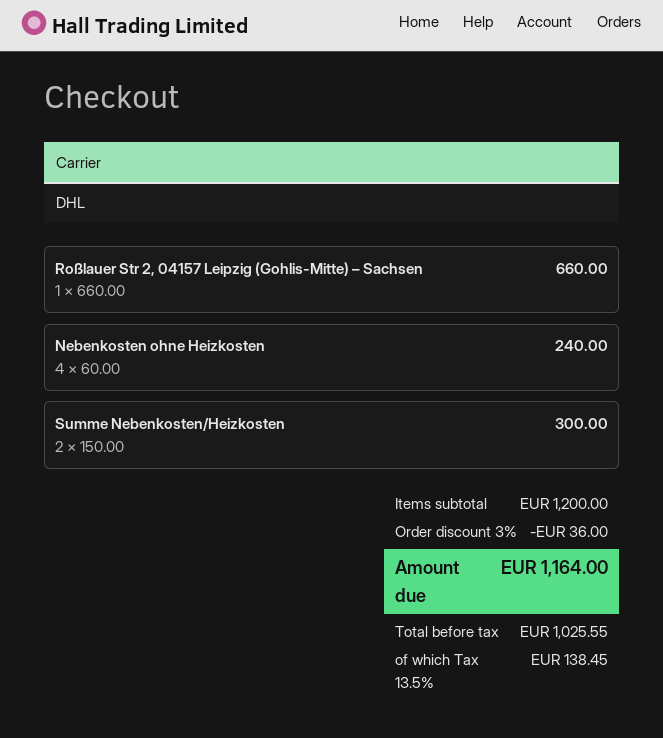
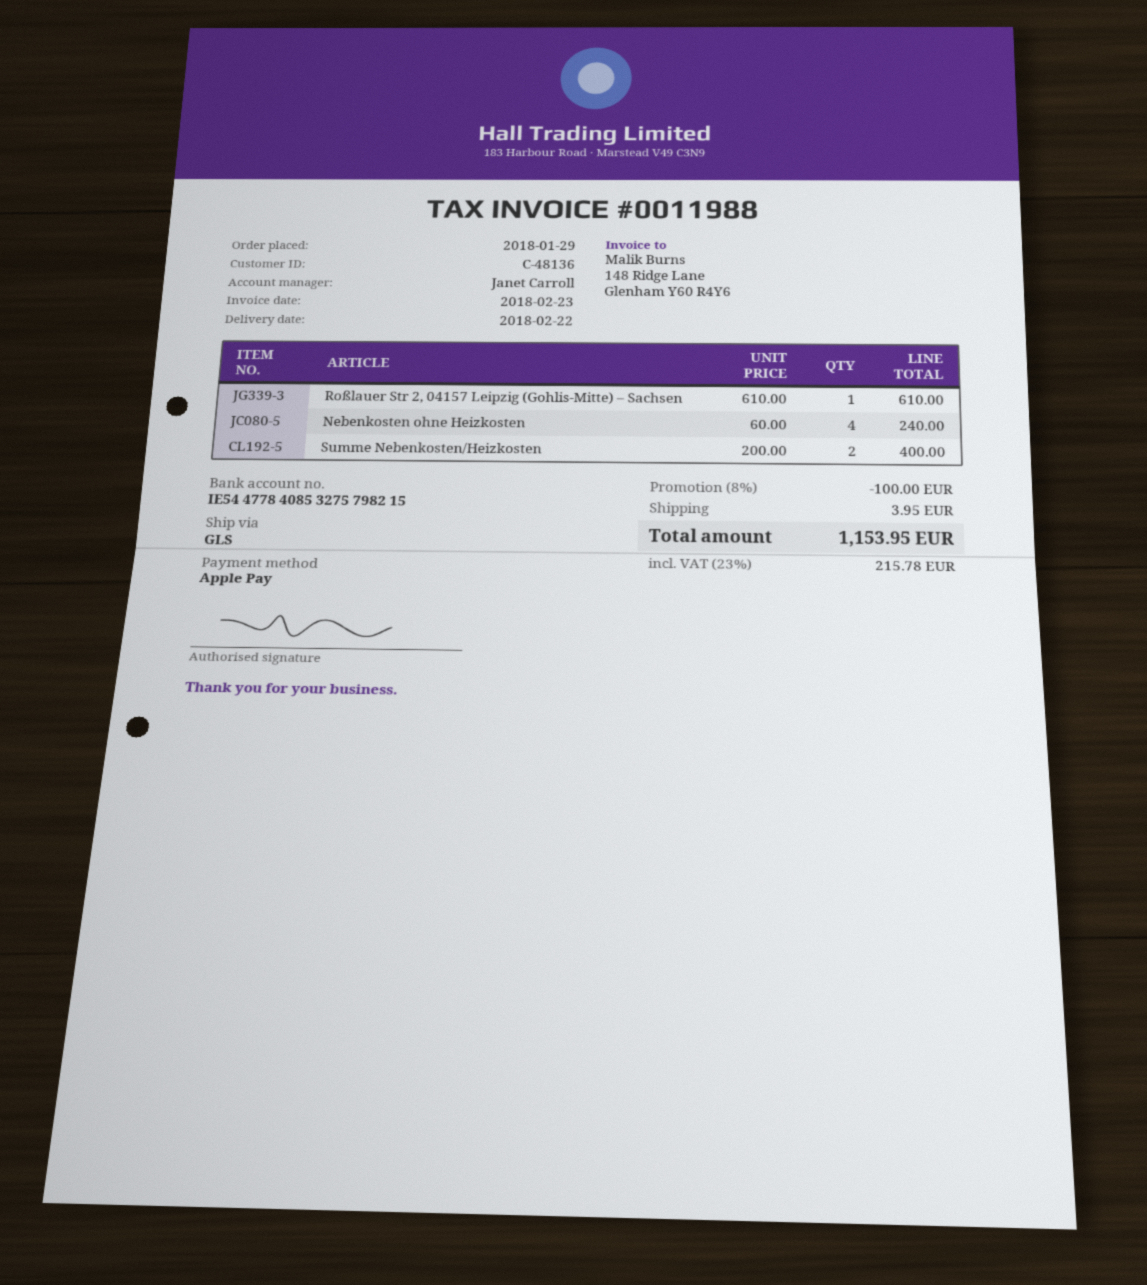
shipping method: DHL -> GLS
Roßlauer Str 2, 04157 Leipzig (Gohlis-Mitte) – Sachsen: 1 x 660.00 = 660.00 -> 1 x 610.00 = 610.00
Summe Nebenkosten/Heizkosten: 2 x 150.00 = 300.00 -> 2 x 200.00 = 400.00
discount: 3% = 36.00 -> 8% = 100.00
shipping: none -> 3.95
tax: 13.5% = 138.45 -> 23% = 215.78
total: 1164.00 -> 1153.95

